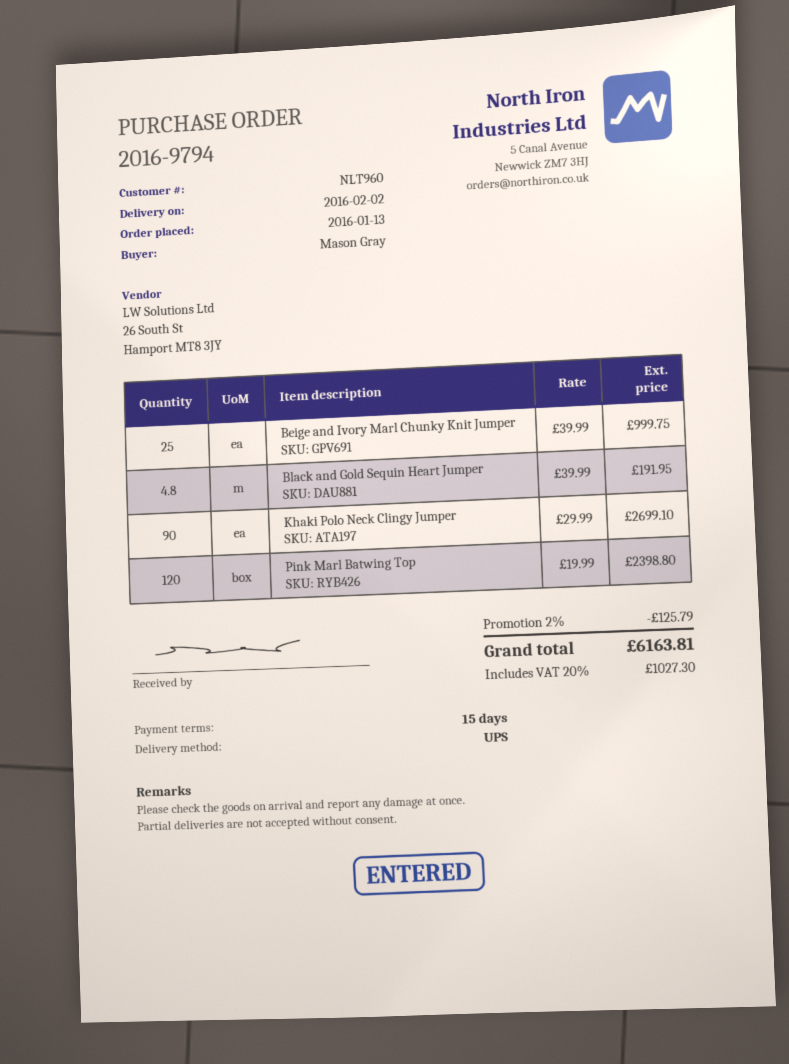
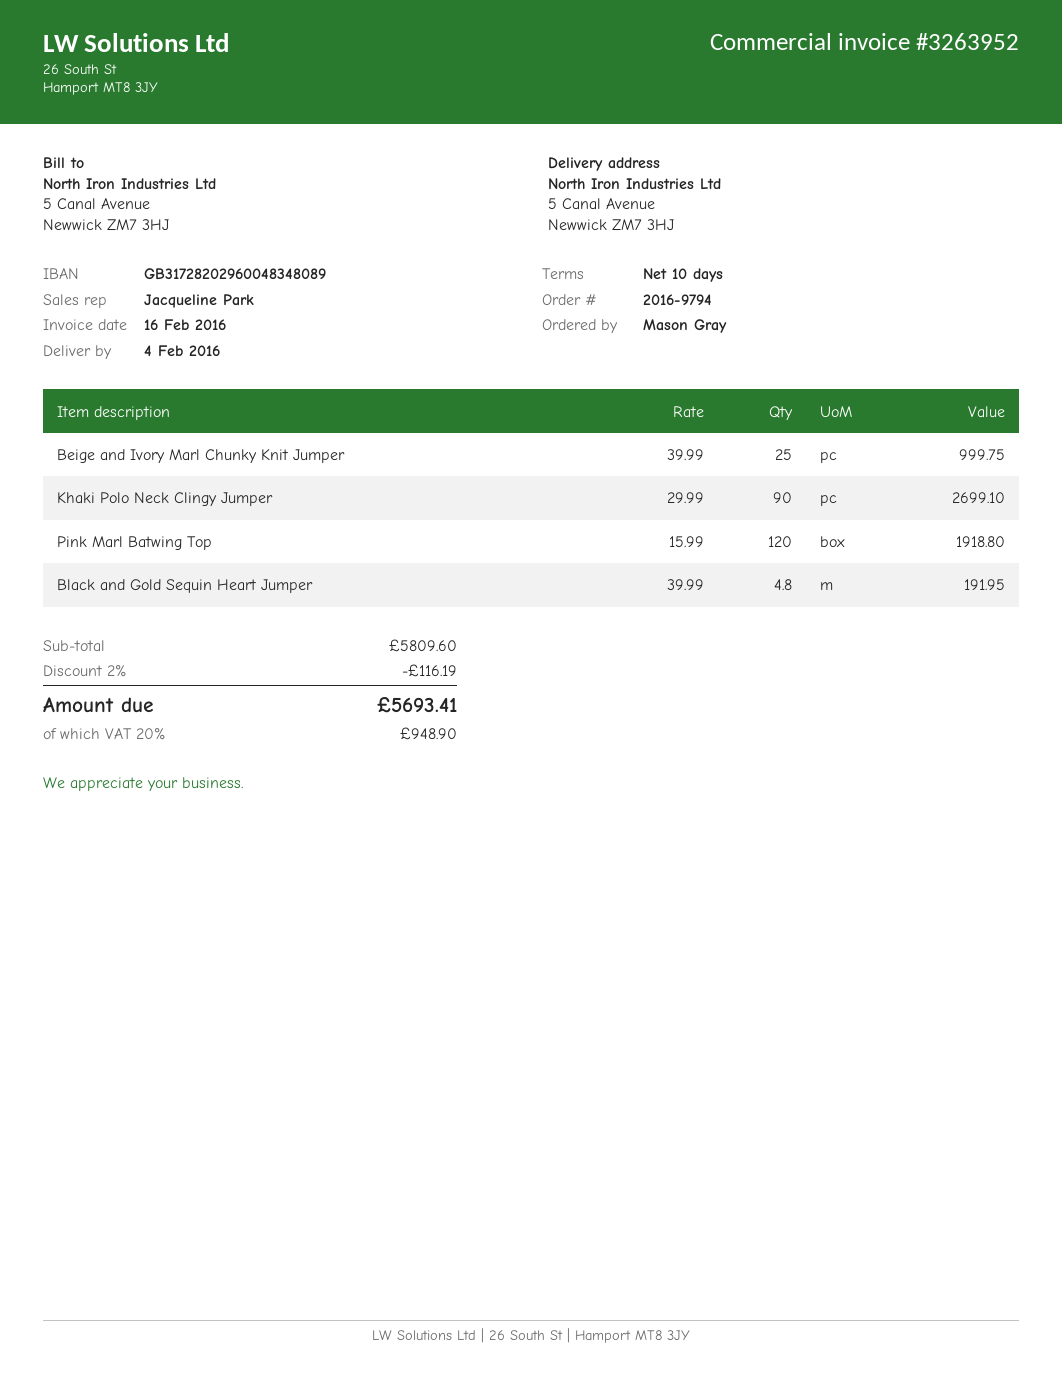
delivery date: 2016-02-02 -> 2016-02-04
payment terms: 15 days -> 10 days
Pink Marl Batwing Top: 120 x 19.99 = 2398.80 -> 120 x 15.99 = 1918.80
discount: 2% = 125.79 -> 2% = 116.19
tax: 20% = 1027.30 -> 20% = 948.90
total: 6163.81 -> 5693.41

